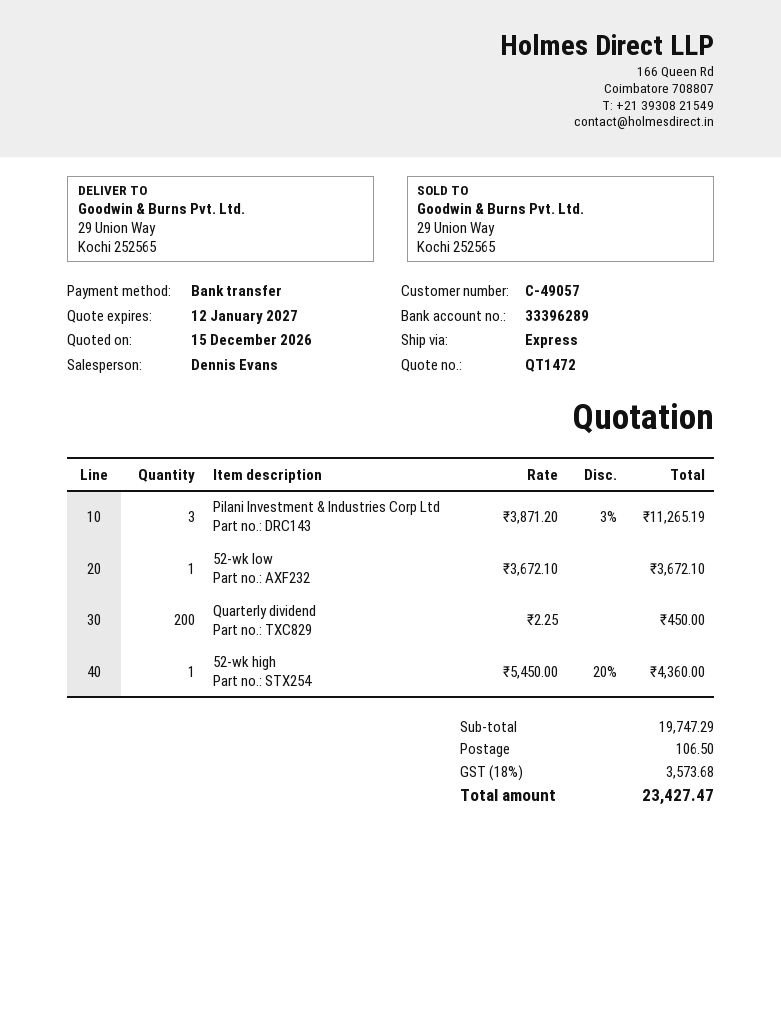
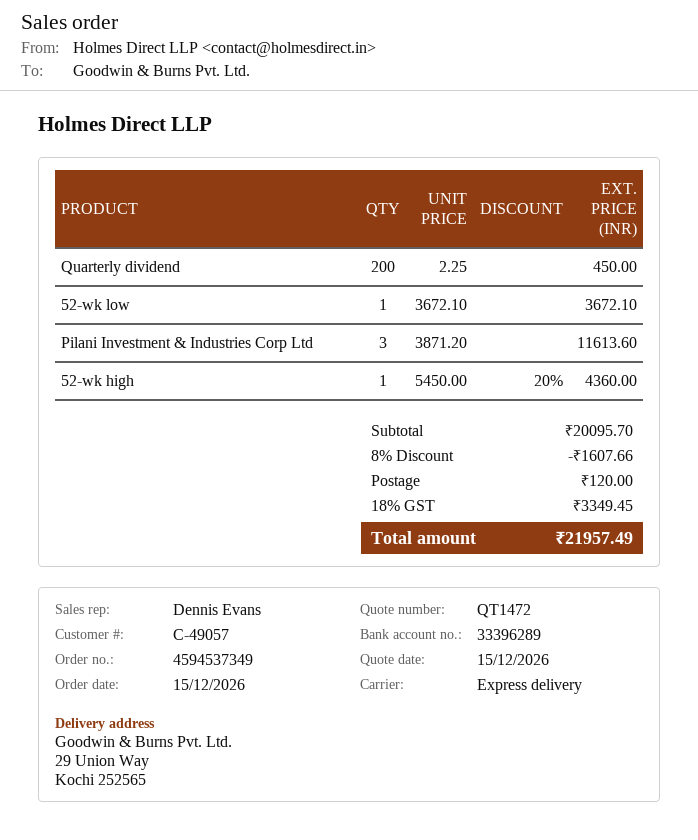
Pilani Investment & Industries Corp Ltd: 3 x 3871.20 - 3% = 11265.19 -> 3 x 3871.20 = 11613.60
subtotal: 19747.29 -> 20095.70
discount: none -> 8% = 1607.66
shipping: 106.50 -> 120.00
tax: 18% = 3573.68 -> 18% = 3349.45
total: 23427.47 -> 21957.49

